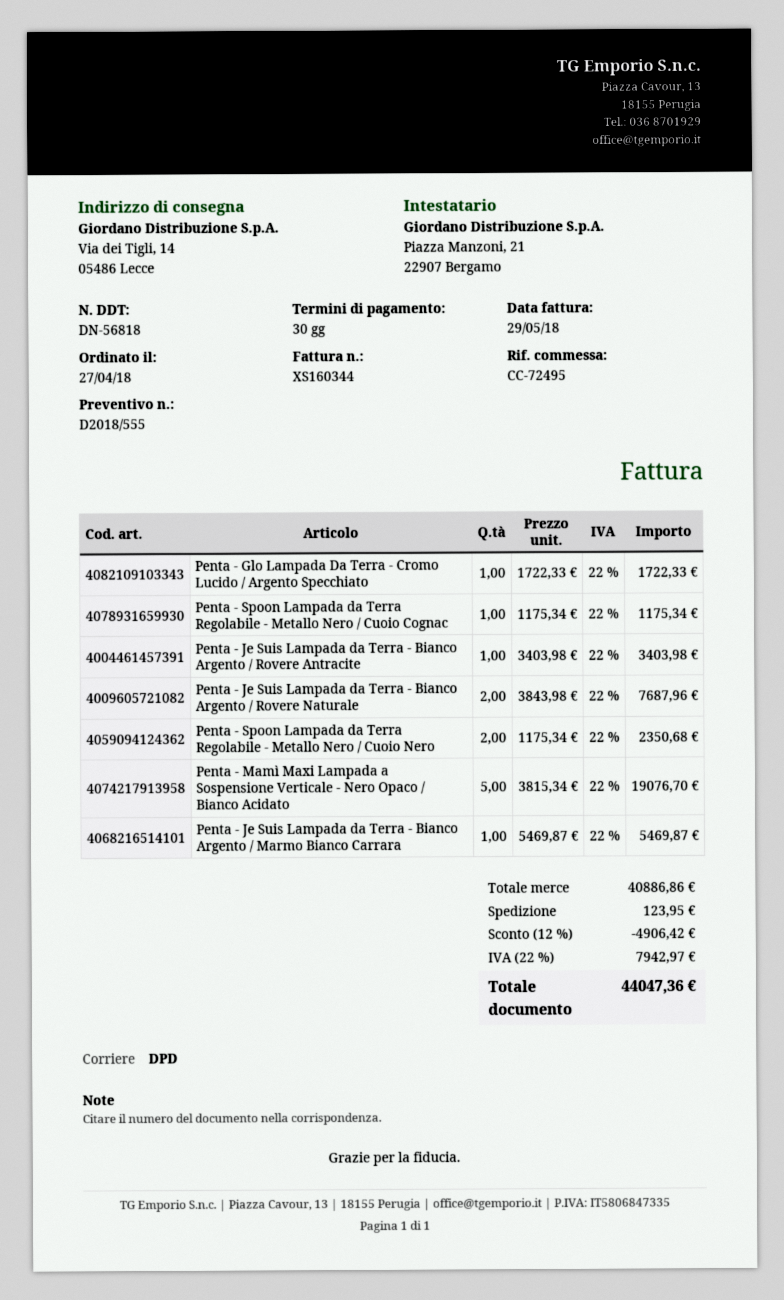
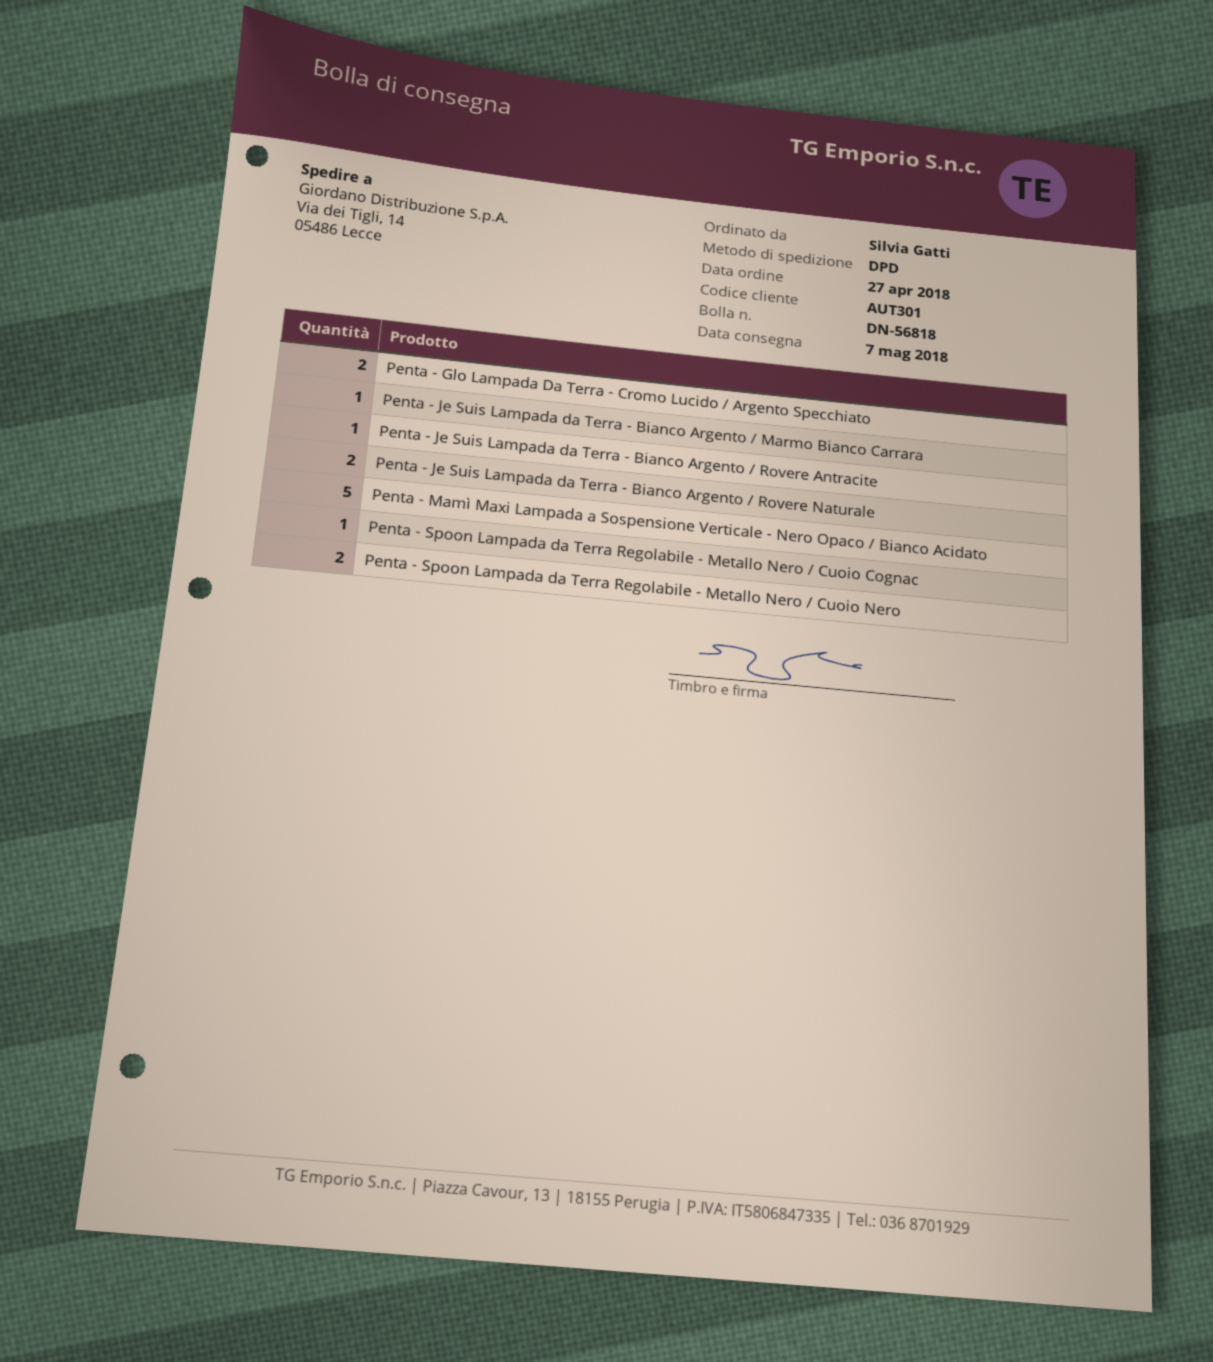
Penta - Glo Lampada Da Terra - Cromo Lucido / Argento Specchiato: 1 -> 2

